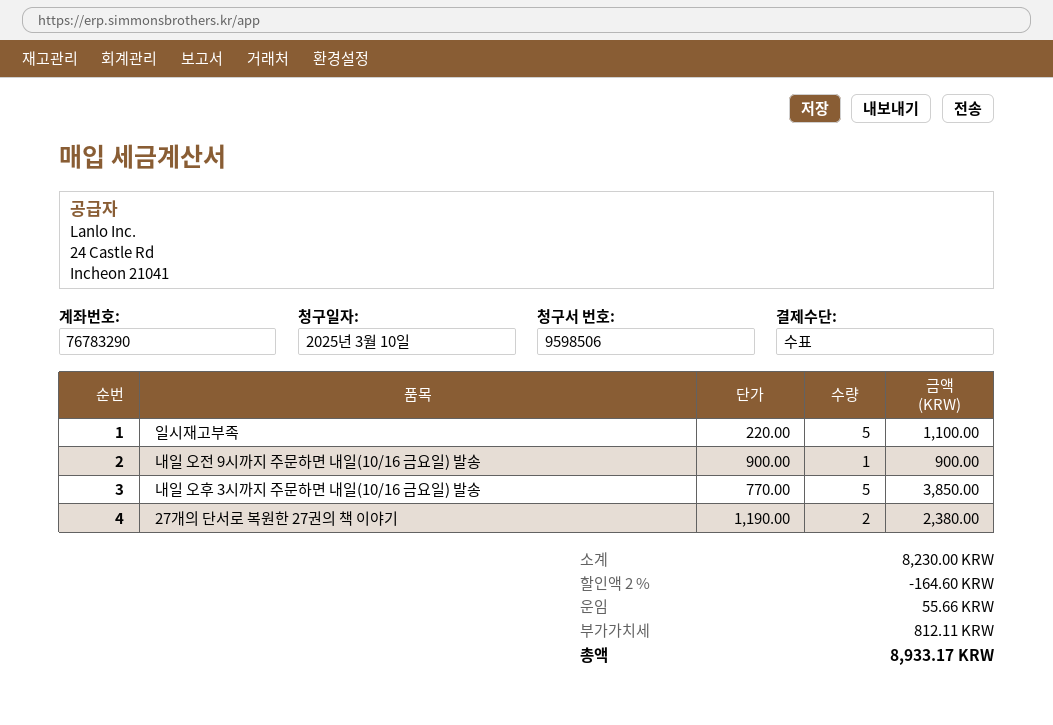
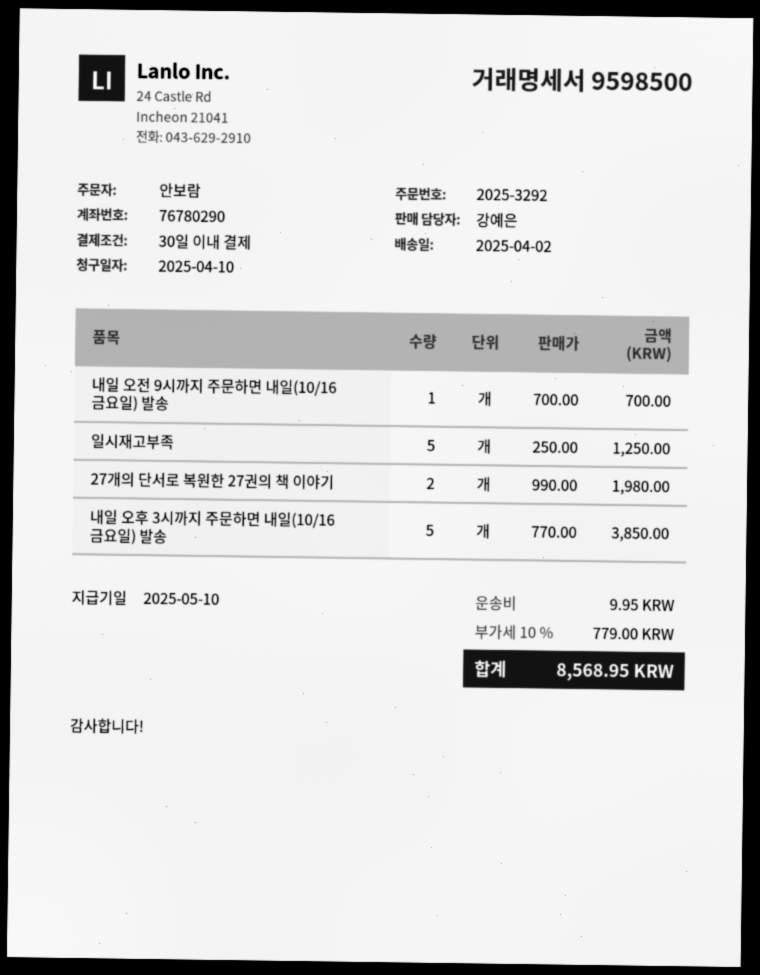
invoice number: 9598506 -> 9598500
invoice date: 2025-03-10 -> 2025-04-10
bank account: 76783290 -> 76780290
일시재고부족: 5 x 220.00 = 1100.00 -> 5 x 250.00 = 1250.00
내일 오전 9시까지 주문하면 내일(10/16 금요일) 발송: 1 x 900.00 = 900.00 -> 1 x 700.00 = 700.00
27개의 단서로 복원한 27권의 책 이야기: 2 x 1190.00 = 2380.00 -> 2 x 990.00 = 1980.00
discount: 2% = 164.60 -> none
shipping: 55.66 -> 9.95
tax: 812.11 -> 779.00
total: 8933.17 -> 8568.95

